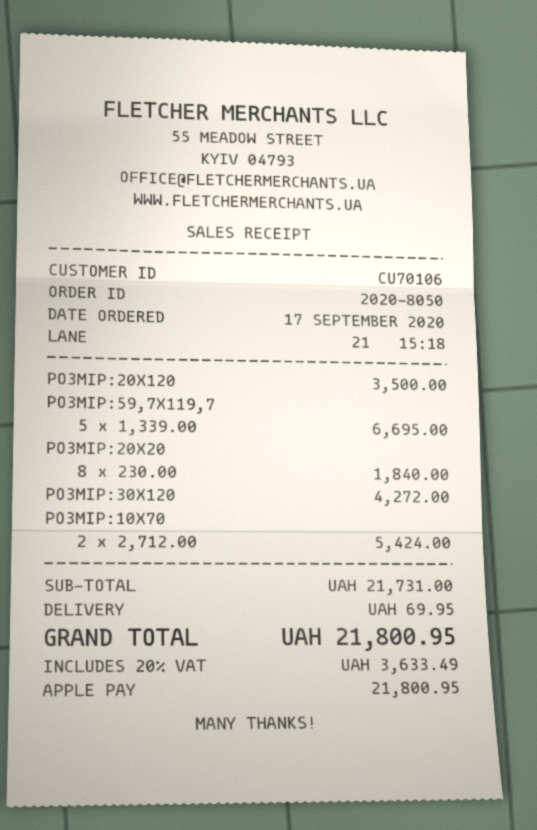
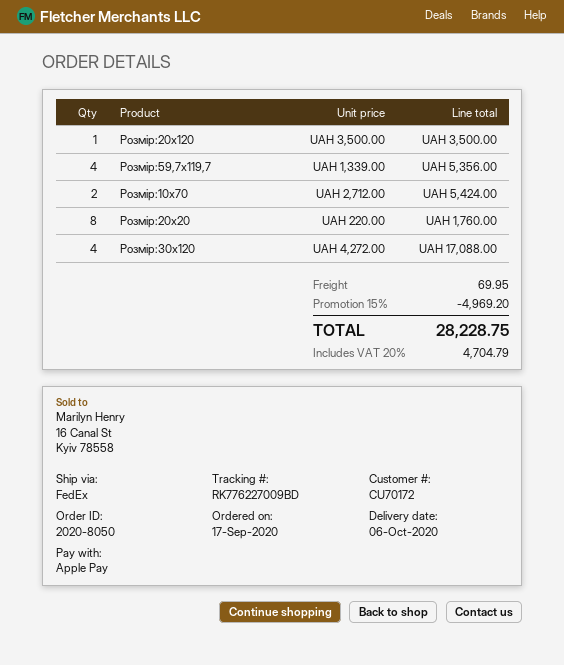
customer number: CU70106 -> CU70172
РОЗМІР:59,7X119,7: 5 x 1339.00 = 6695.00 -> 4 x 1339.00 = 5356.00
РОЗМІР:20X20: 8 x 230.00 = 1840.00 -> 8 x 220.00 = 1760.00
РОЗМІР:30X120: 1 x 4272.00 = 4272.00 -> 4 x 4272.00 = 17088.00
discount: none -> 15% = 4969.20
tax: 20% = 3633.49 -> 20% = 4704.79
total: 21800.95 -> 28228.75

